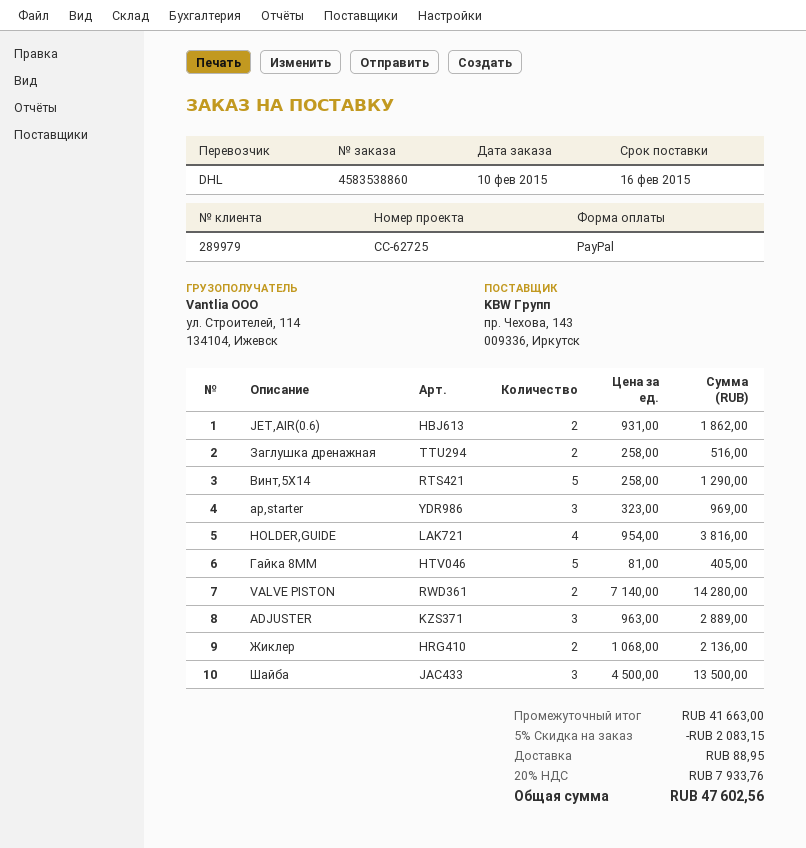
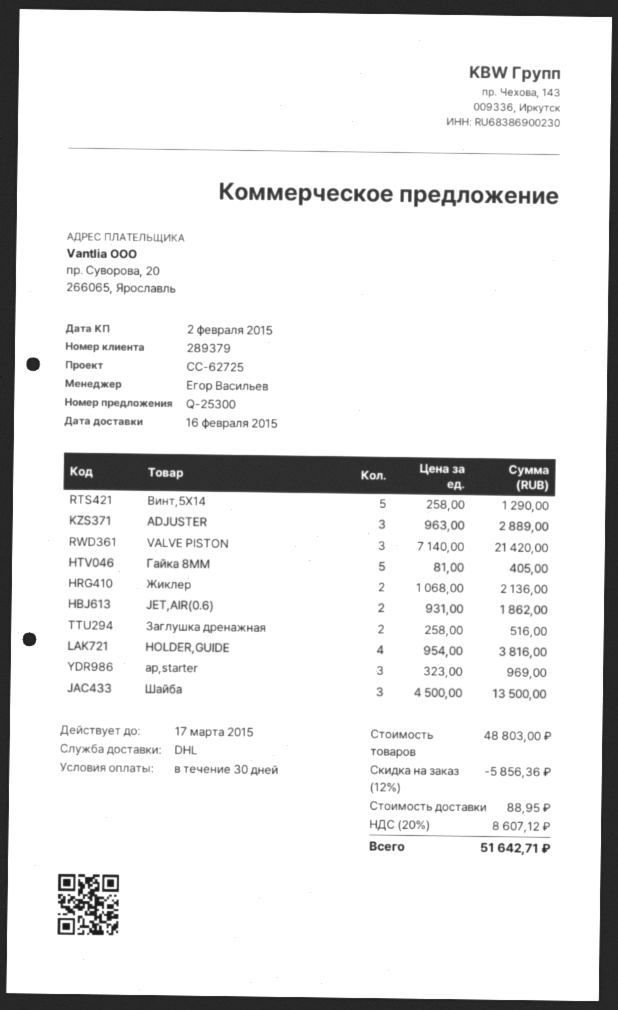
customer number: 289979 -> 289379
VALVE PISTON: 2 x 7140.00 = 14280.00 -> 3 x 7140.00 = 21420.00
subtotal: 41663.00 -> 48803.00
discount: 5% = 2083.15 -> 12% = 5856.36
tax: 20% = 7933.76 -> 20% = 8607.12
total: 47602.56 -> 51642.71

